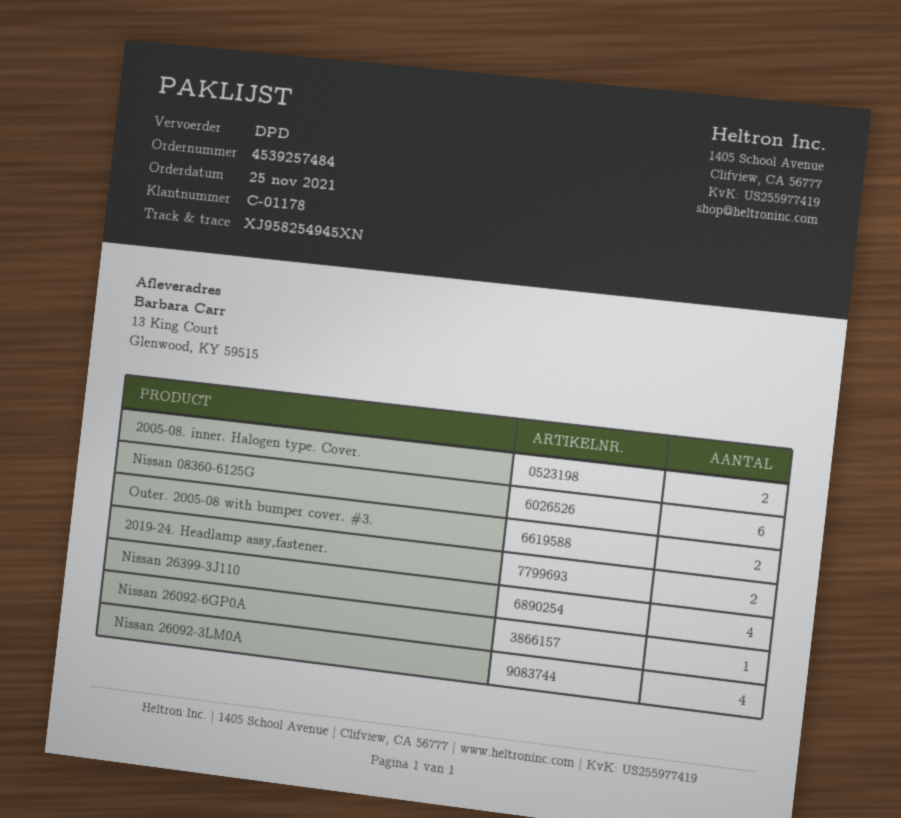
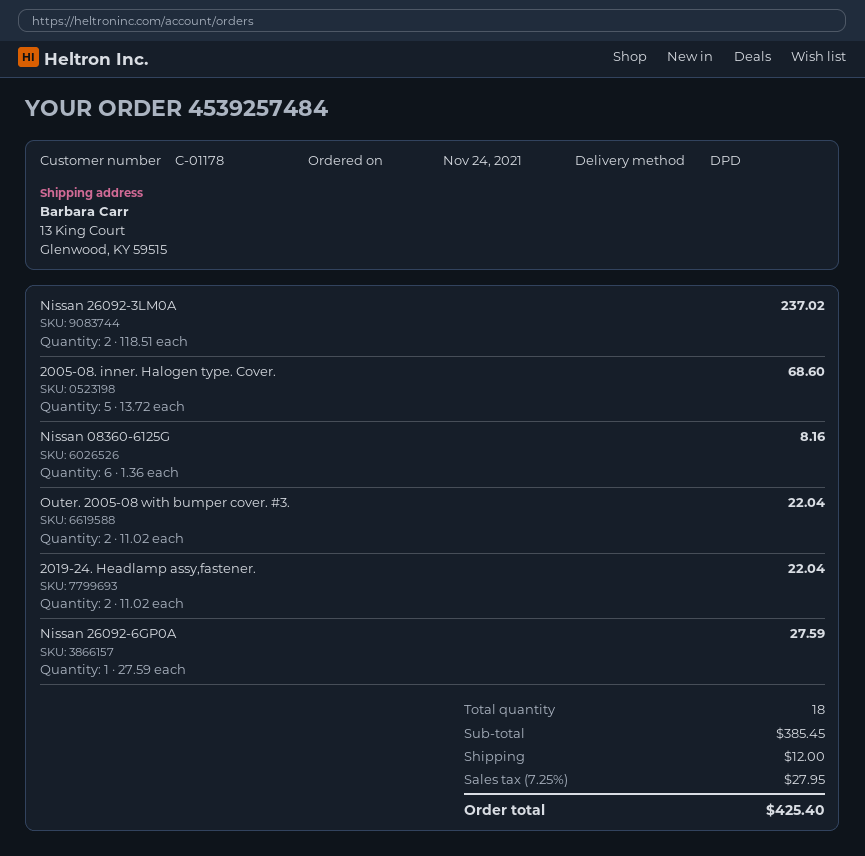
order date: 2021-11-25 -> 2021-11-24
2005-08. inner. Halogen type. Cover.: 2 -> 5
Nissan 26399-3J110: 4 -> none
Nissan 26092-3LM0A: 4 -> 2

